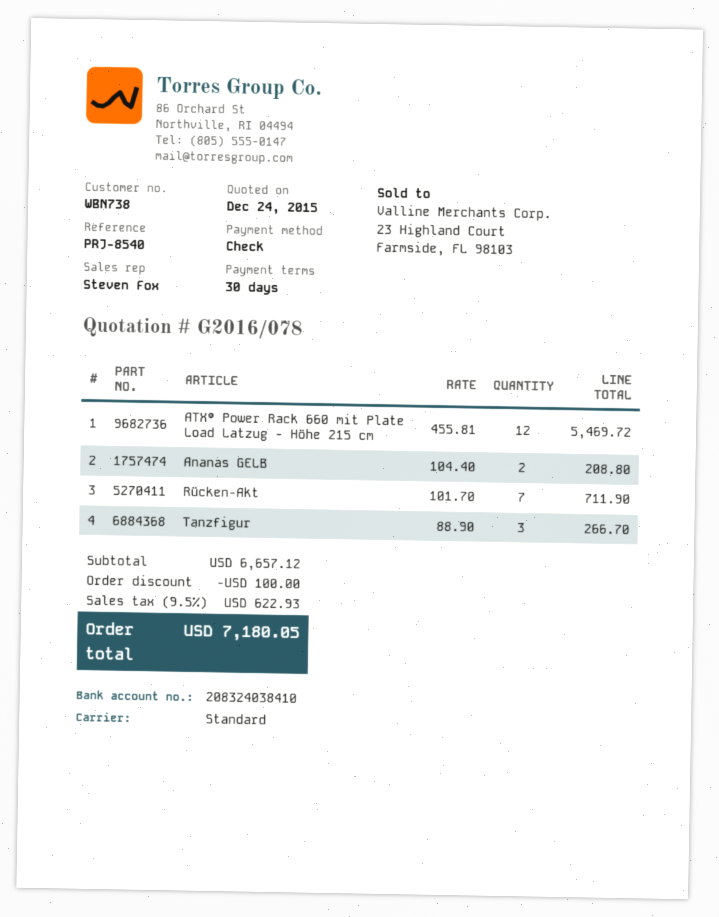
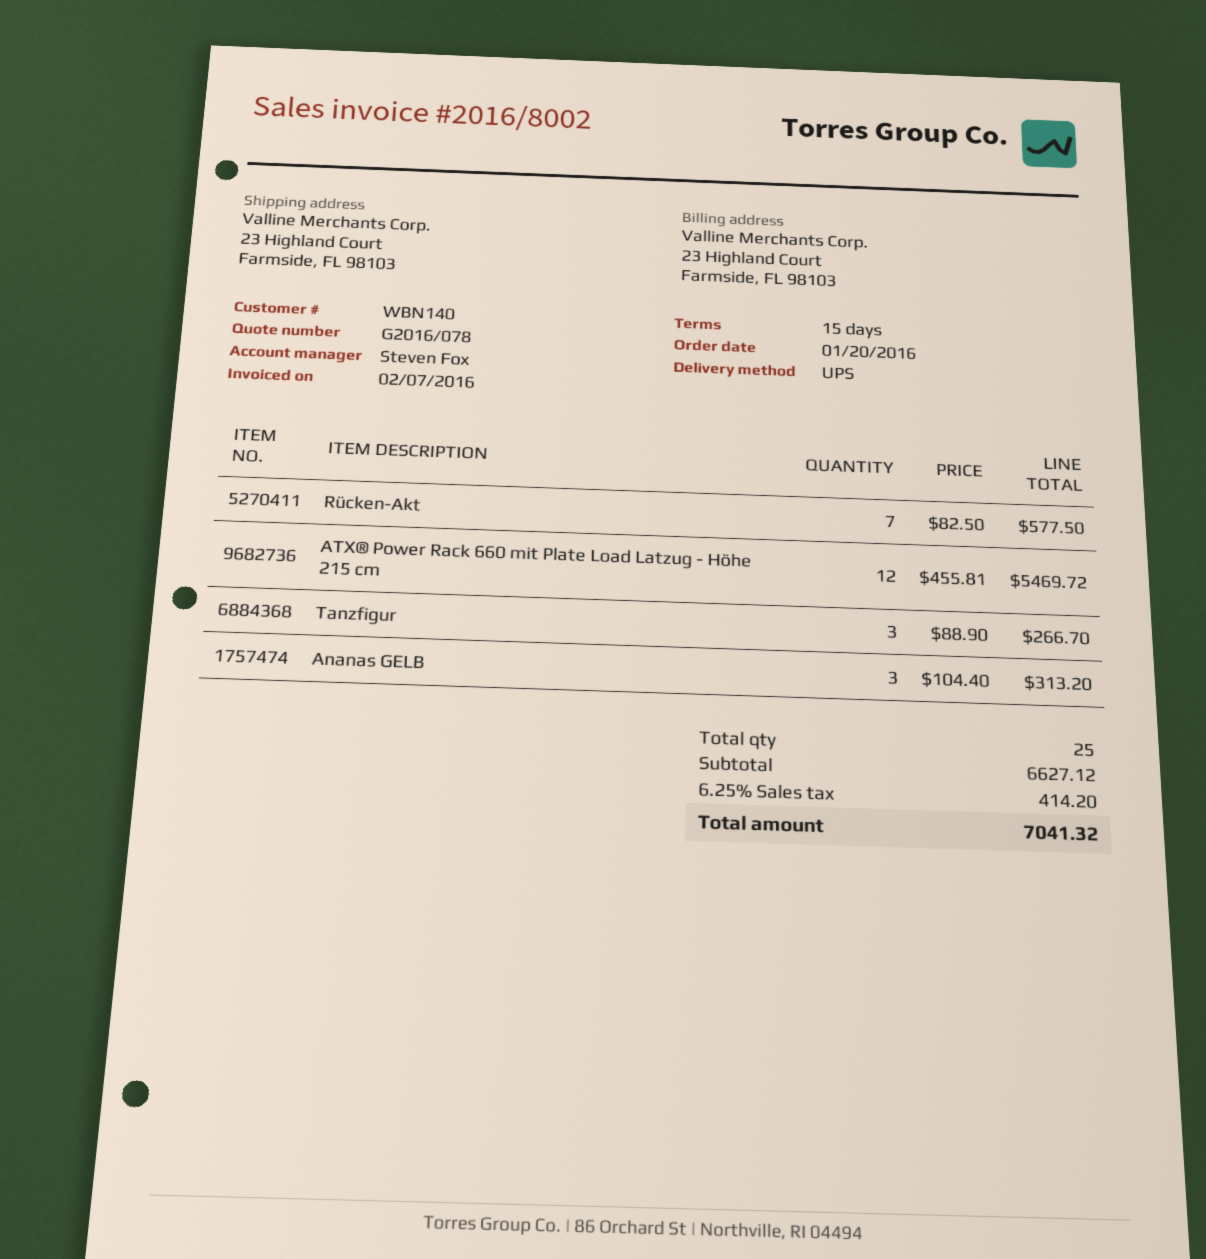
payment terms: 30 days -> 15 days
customer number: WBN738 -> WBN140
shipping method: standard -> UPS
Ananas GELB: 2 x 104.40 = 208.80 -> 3 x 104.40 = 313.20
Rücken-Akt: 7 x 101.70 = 711.90 -> 7 x 82.50 = 577.50
subtotal: 6657.12 -> 6627.12
discount: 100.00 -> none
tax: 9.5% = 622.93 -> 6.25% = 414.20
total: 7180.05 -> 7041.32

